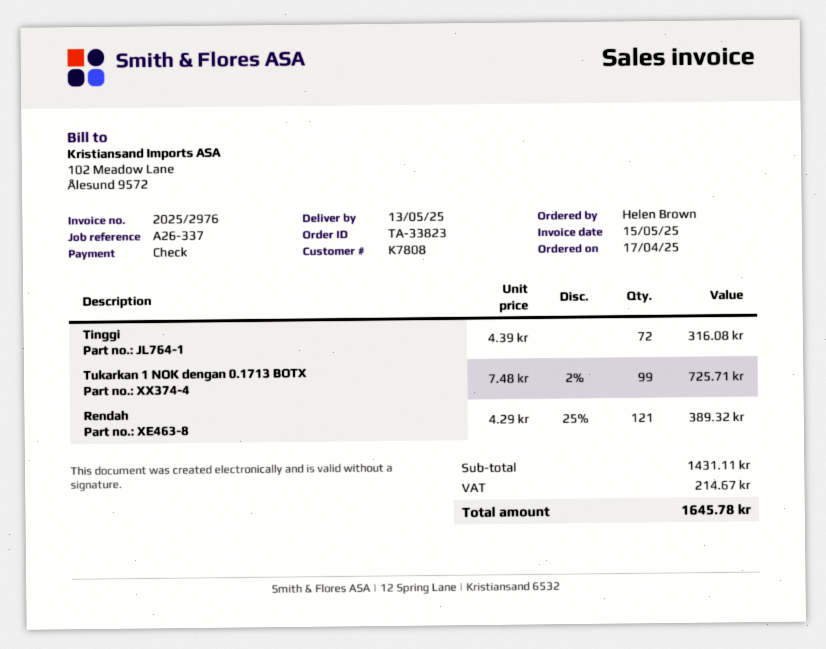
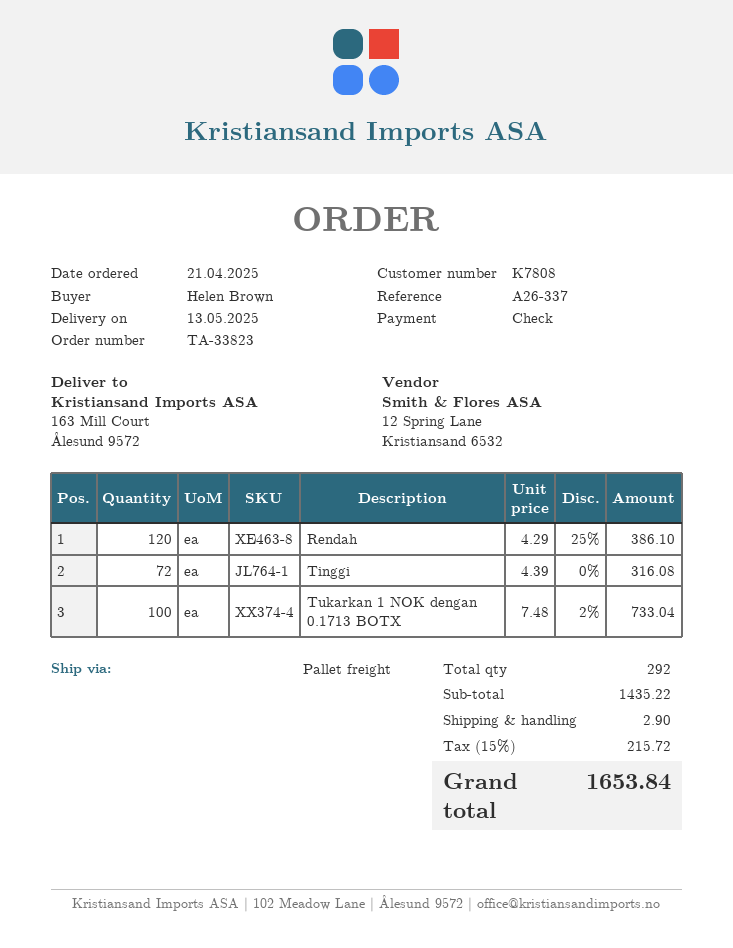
order date: 2025-04-17 -> 2025-04-21
Tukarkan 1 NOK dengan 0.1713 BOTX: 99 x 7.48 - 2% = 725.71 -> 100 x 7.48 - 2% = 733.04
Rendah: 121 x 4.29 - 25% = 389.32 -> 120 x 4.29 - 25% = 386.10
subtotal: 1431.11 -> 1435.22
shipping: none -> 2.90
tax: 214.67 -> 215.72
total: 1645.78 -> 1653.84

